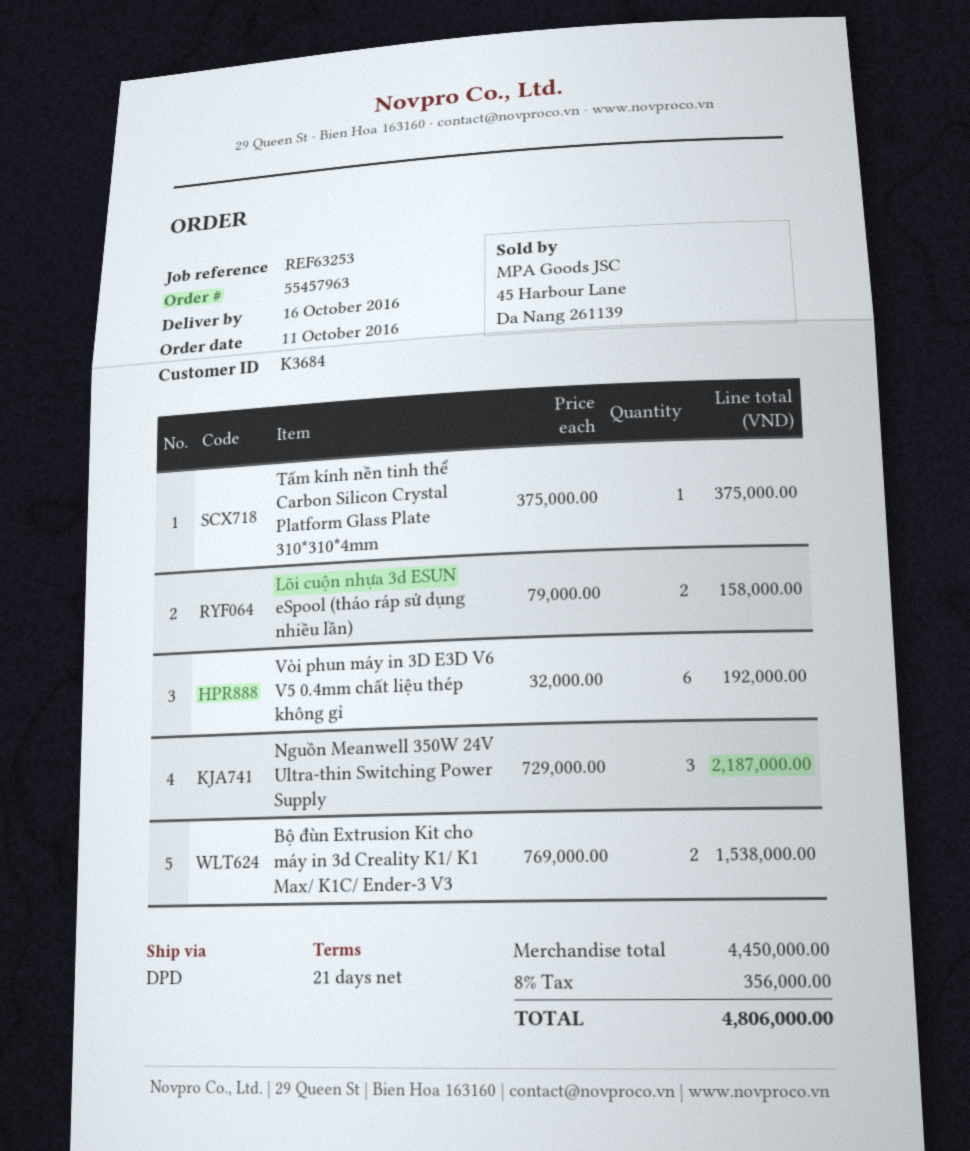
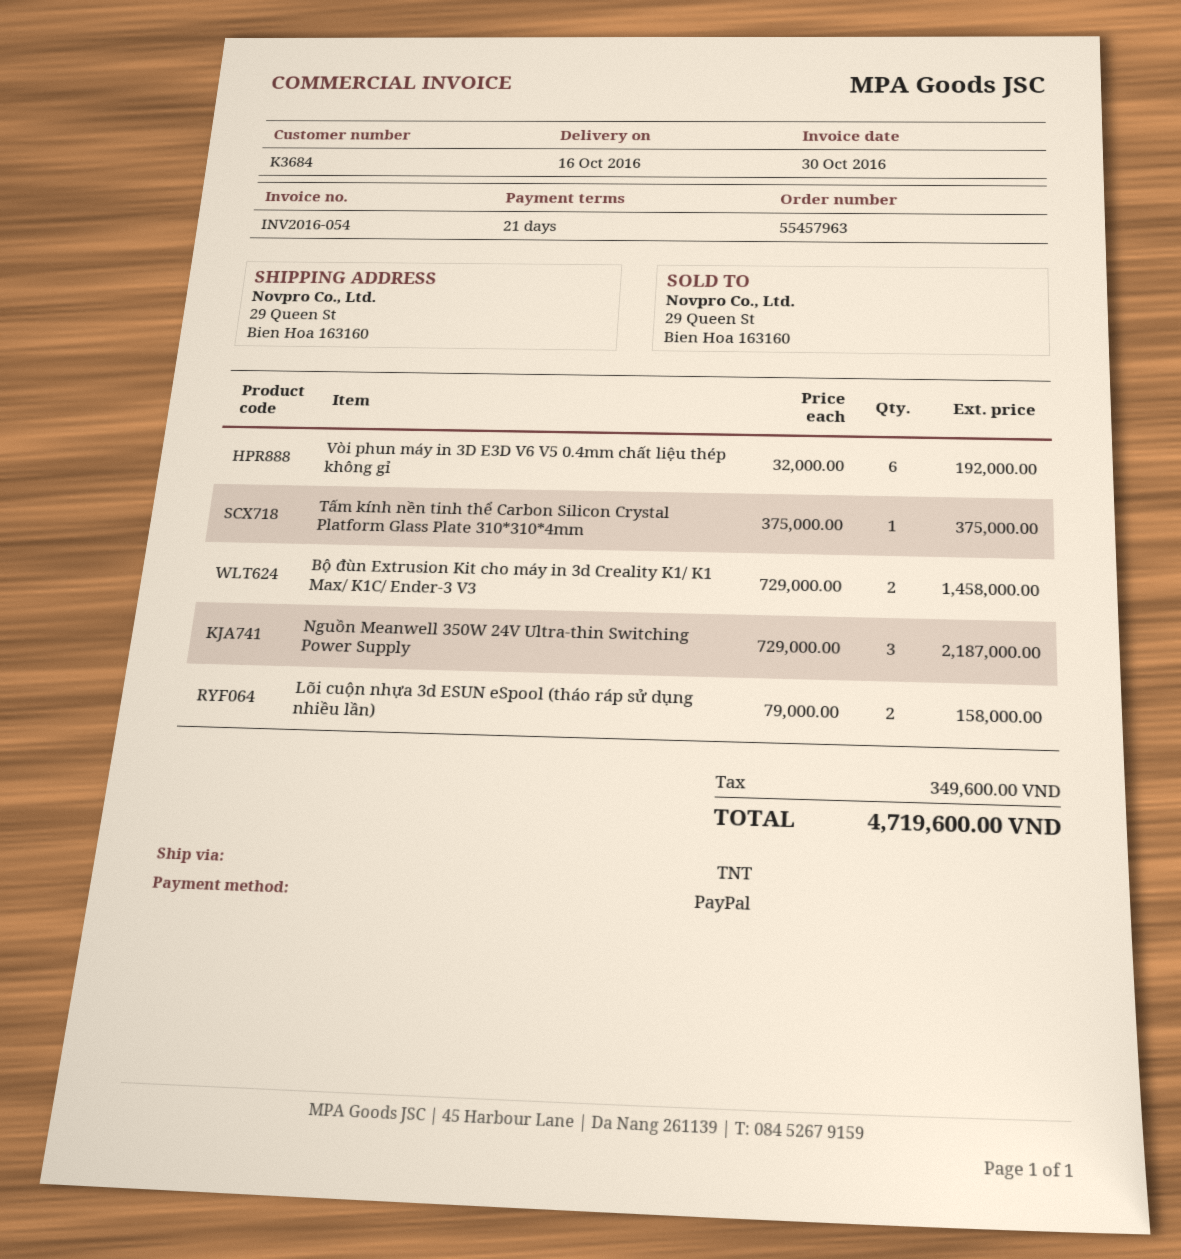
shipping method: DPD -> TNT
Bộ đùn Extrusion Kit cho máy in 3d Creality K1/ K1 Max/ K1C/ Ender-3 V3: 2 x 769000.00 = 1538000.00 -> 2 x 729000.00 = 1458000.00
tax: 356000.00 -> 349600.00
total: 4806000.00 -> 4719600.00

